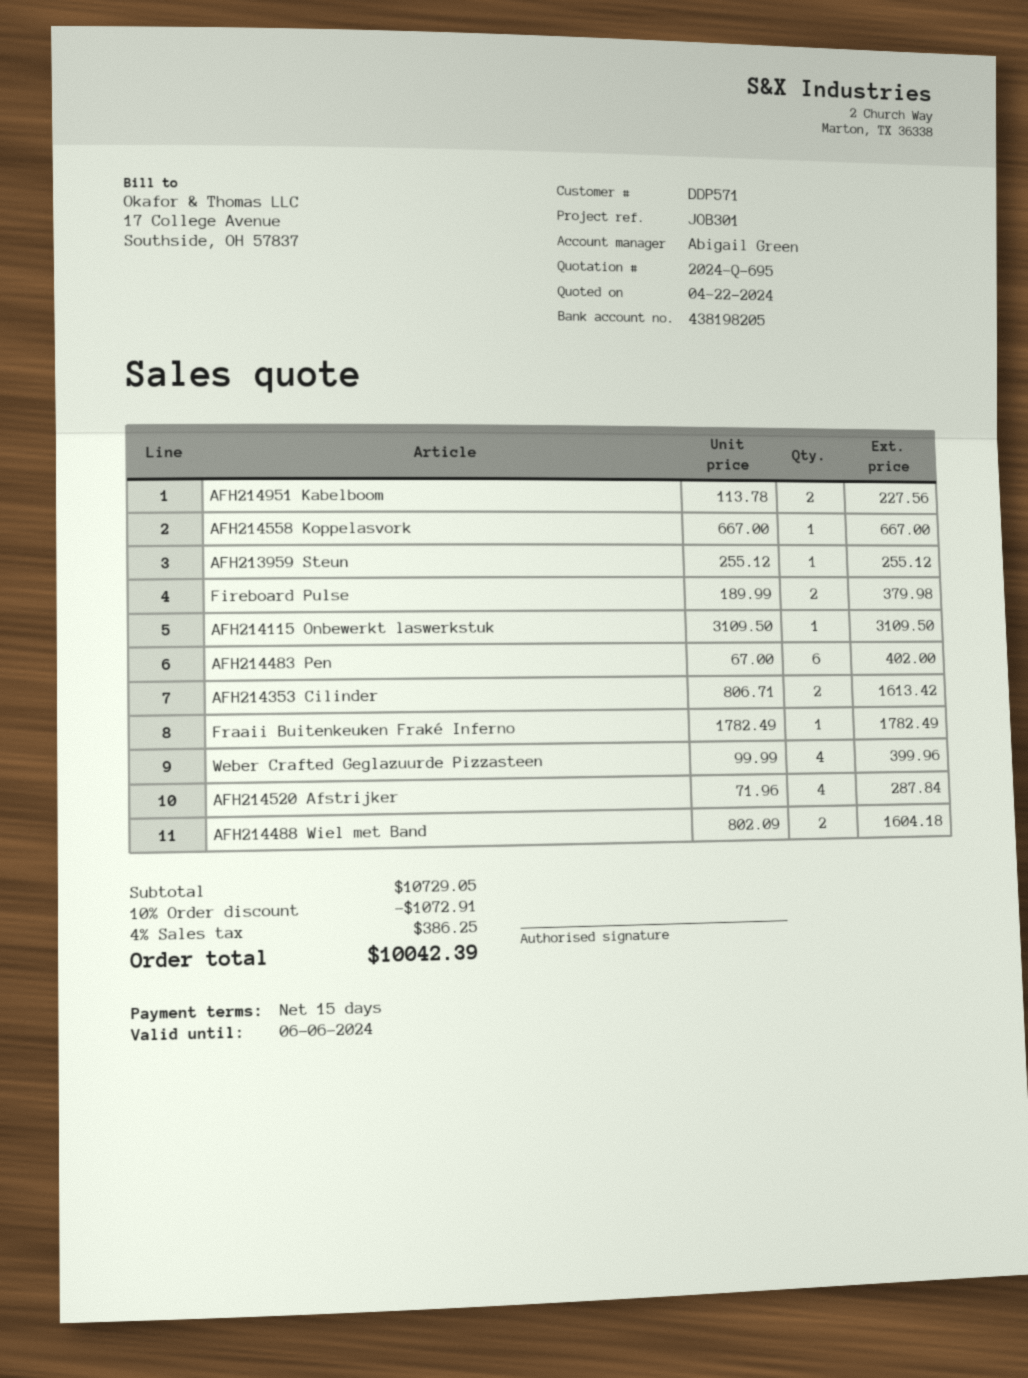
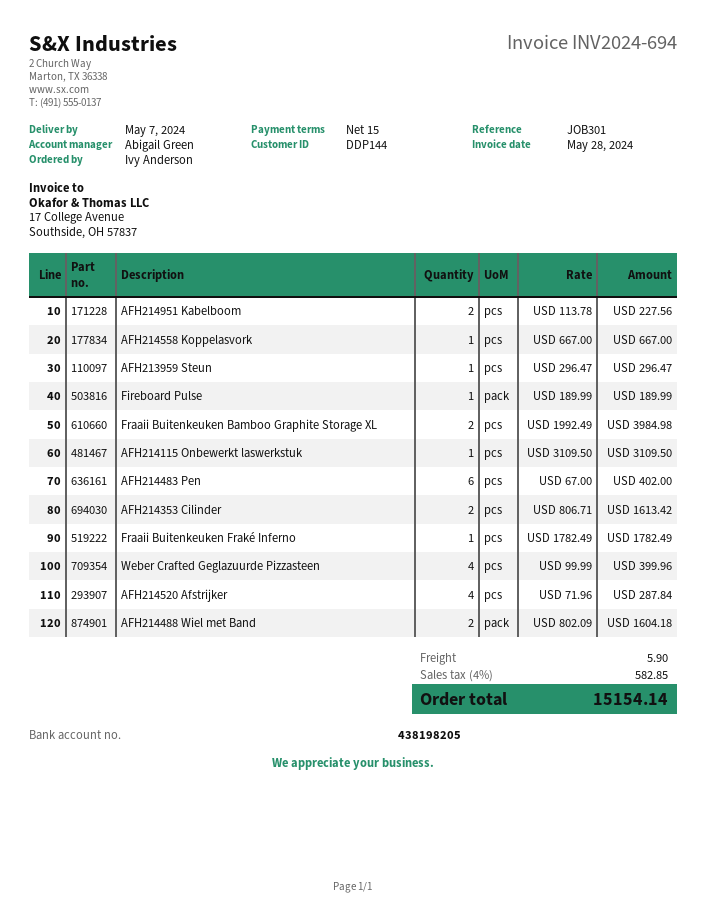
customer number: DDP571 -> DDP144
AFH213959 Steun: 1 x 255.12 = 255.12 -> 1 x 296.47 = 296.47
Fireboard Pulse: 2 x 189.99 = 379.98 -> 1 x 189.99 = 189.99
Fraaii Buitenkeuken Bamboo Graphite Storage XL: none -> 2 x 1992.49 = 3984.98
discount: 10% = 1072.91 -> none
shipping: none -> 5.90
tax: 4% = 386.25 -> 4% = 582.85
total: 10042.39 -> 15154.14

